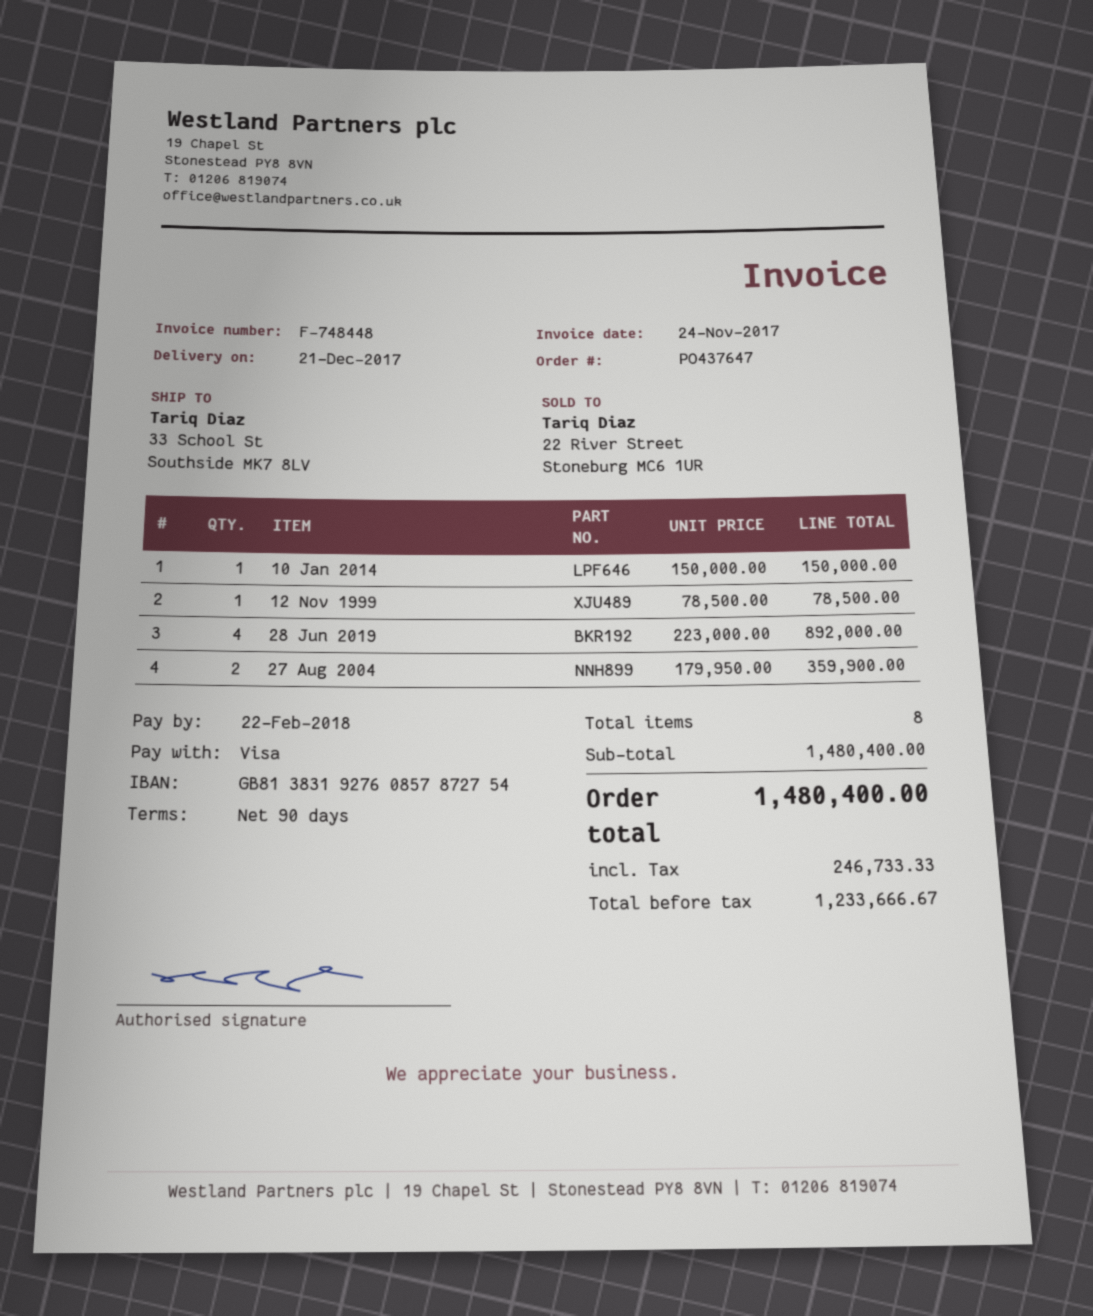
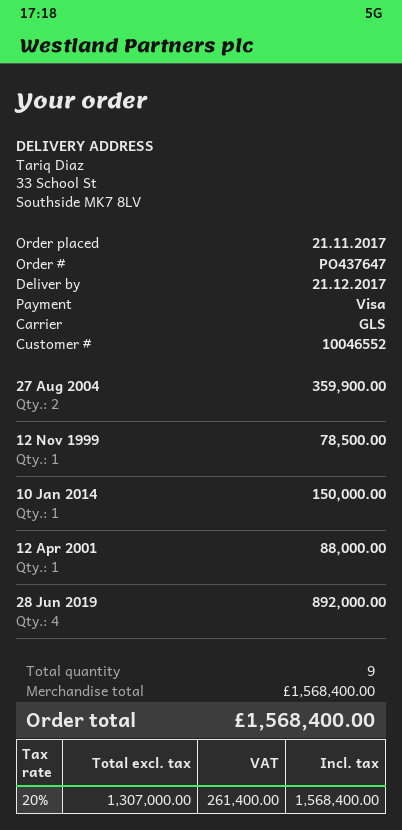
12 Apr 2001: none -> 1 for 88000.00
total quantity: 8 -> 9
subtotal: 1480400.00 -> 1568400.00
net: 1233666.67 -> 1307000.00
tax: 246733.33 -> 261400.00
total: 1480400.00 -> 1568400.00

